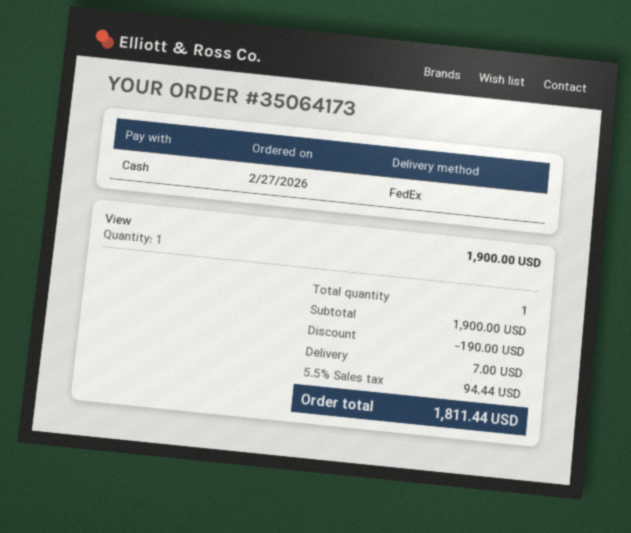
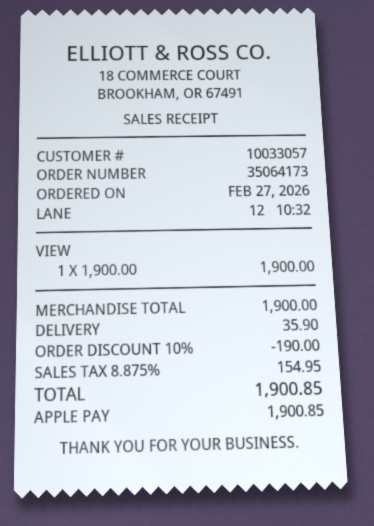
payment method: cash -> Apple Pay
shipping: 7.00 -> 35.90
tax: 5.5% = 94.44 -> 8.875% = 154.95
total: 1811.44 -> 1900.85

